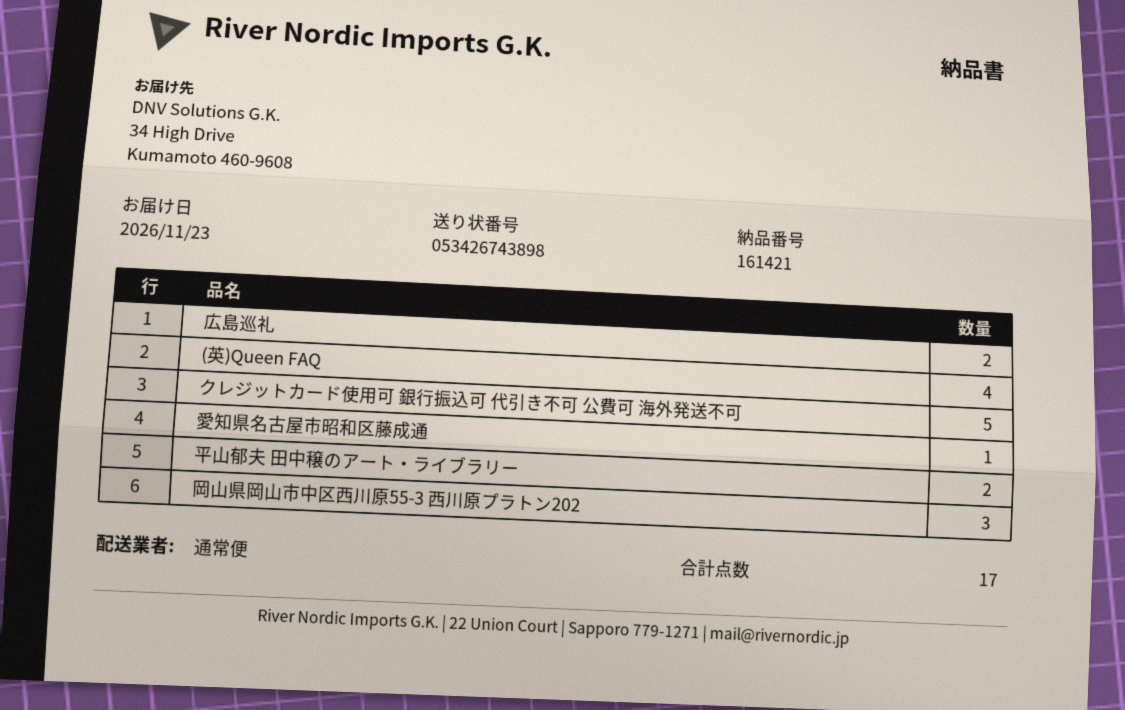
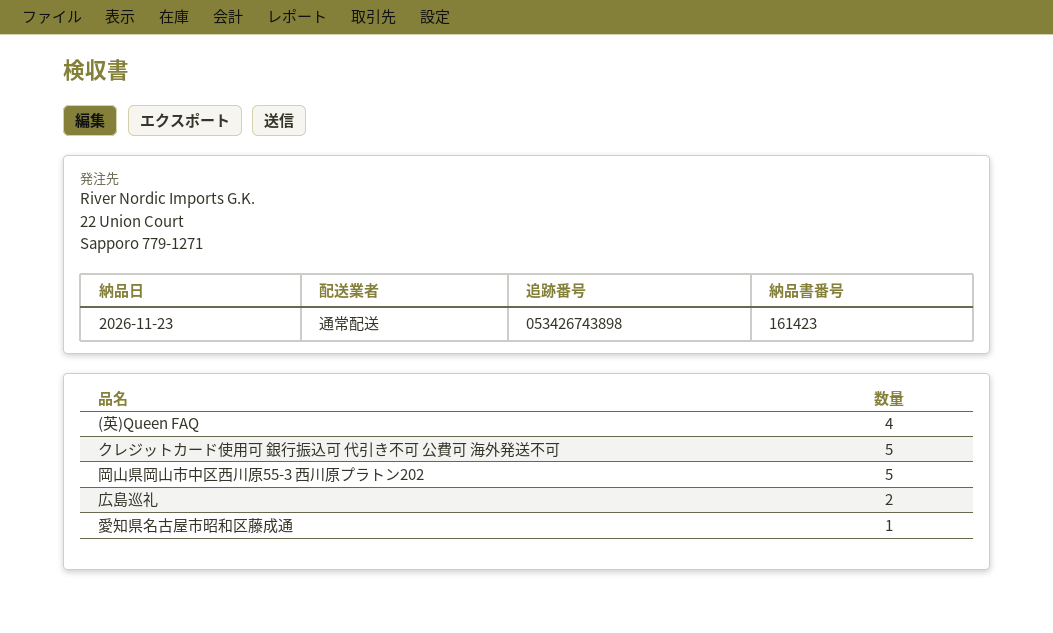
delivery note number: 161421 -> 161423
平山郁夫 田中穣のアート・ライブラリー: 2 -> none
岡山県岡山市中区西川原55-3 西川原プラトン202: 3 -> 5

